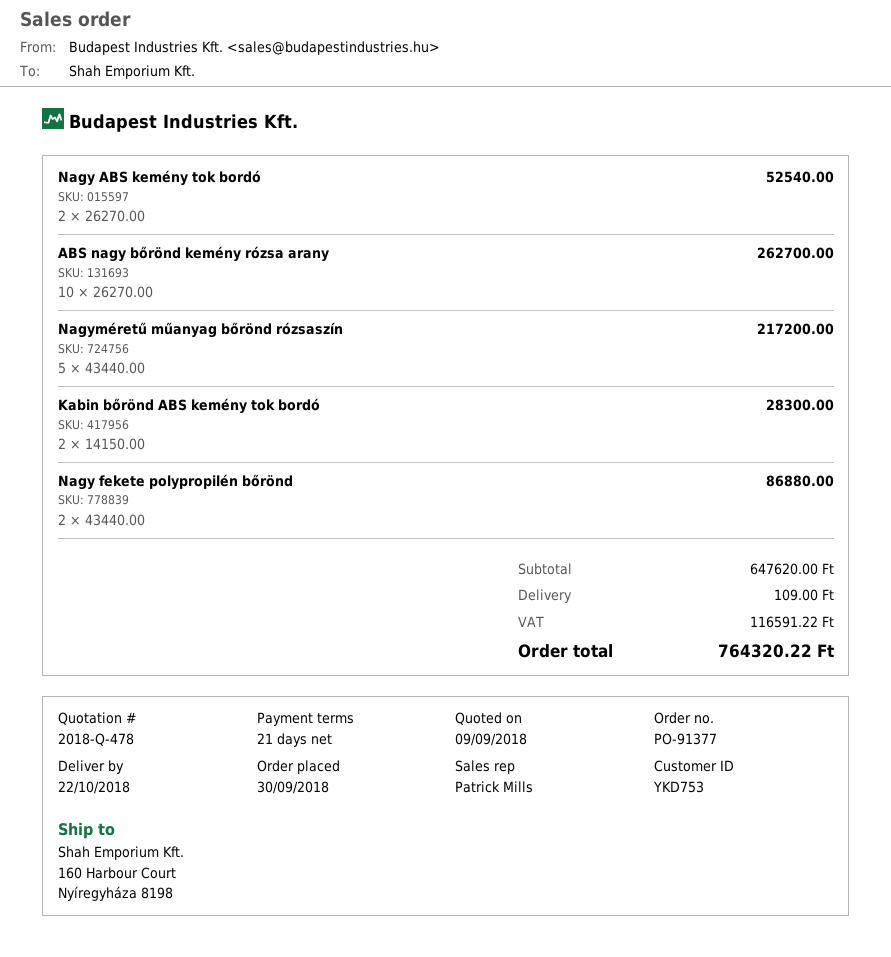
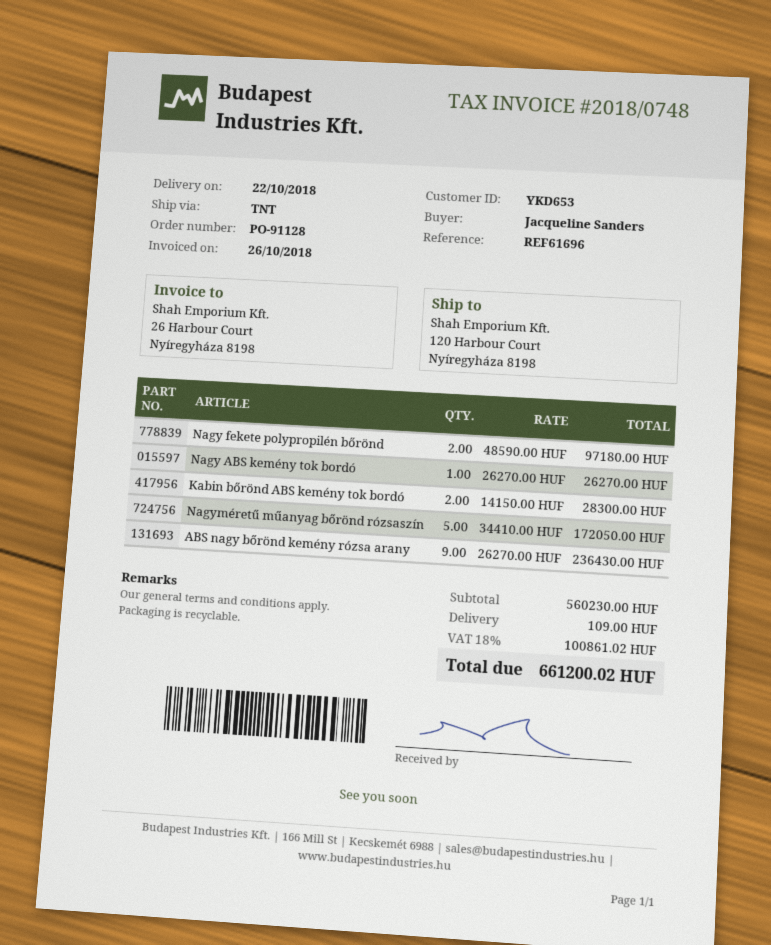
order number: PO-91377 -> PO-91128
customer number: YKD753 -> YKD653
ship to: 160 Harbour Court, Nyíregyháza 8198 -> 120 Harbour Court, Nyíregyháza 8198
Nagy ABS kemény tok bordó: 2 x 26270.00 = 52540.00 -> 1 x 26270.00 = 26270.00
ABS nagy bőrönd kemény rózsa arany: 10 x 26270.00 = 262700.00 -> 9 x 26270.00 = 236430.00
Nagyméretű műanyag bőrönd rózsaszín: 5 x 43440.00 = 217200.00 -> 5 x 34410.00 = 172050.00
Nagy fekete polypropilén bőrönd: 2 x 43440.00 = 86880.00 -> 2 x 48590.00 = 97180.00
subtotal: 647620.00 -> 560230.00
tax: 116591.22 -> 100861.02
total: 764320.22 -> 661200.02

